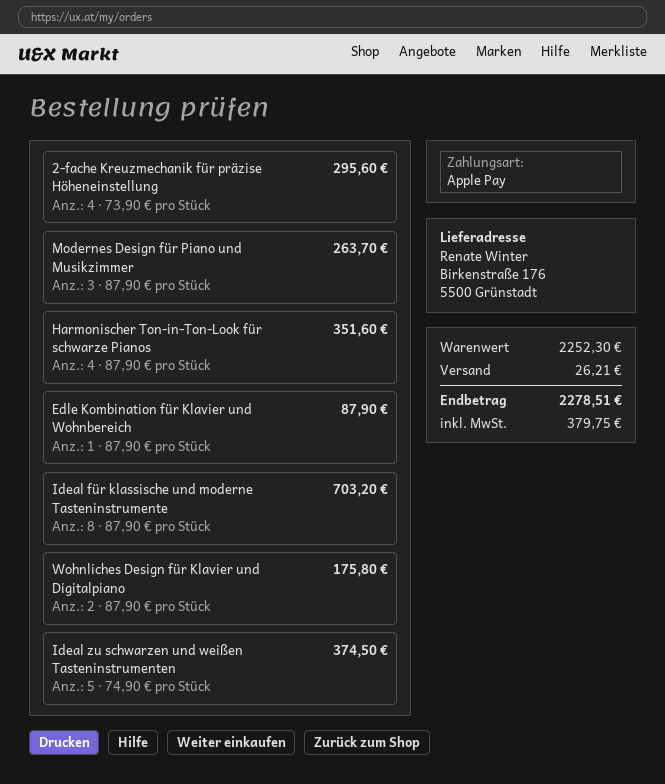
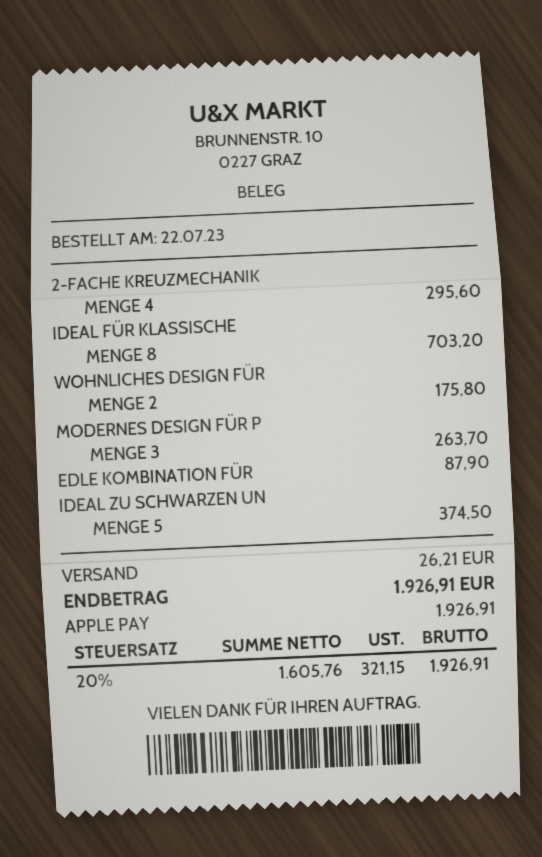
Harmonischer Ton-in-Ton-Look für schwarze Pianos: 4 for 351.60 -> none
tax: 379.75 -> 321.15
total: 2278.51 -> 1926.91

